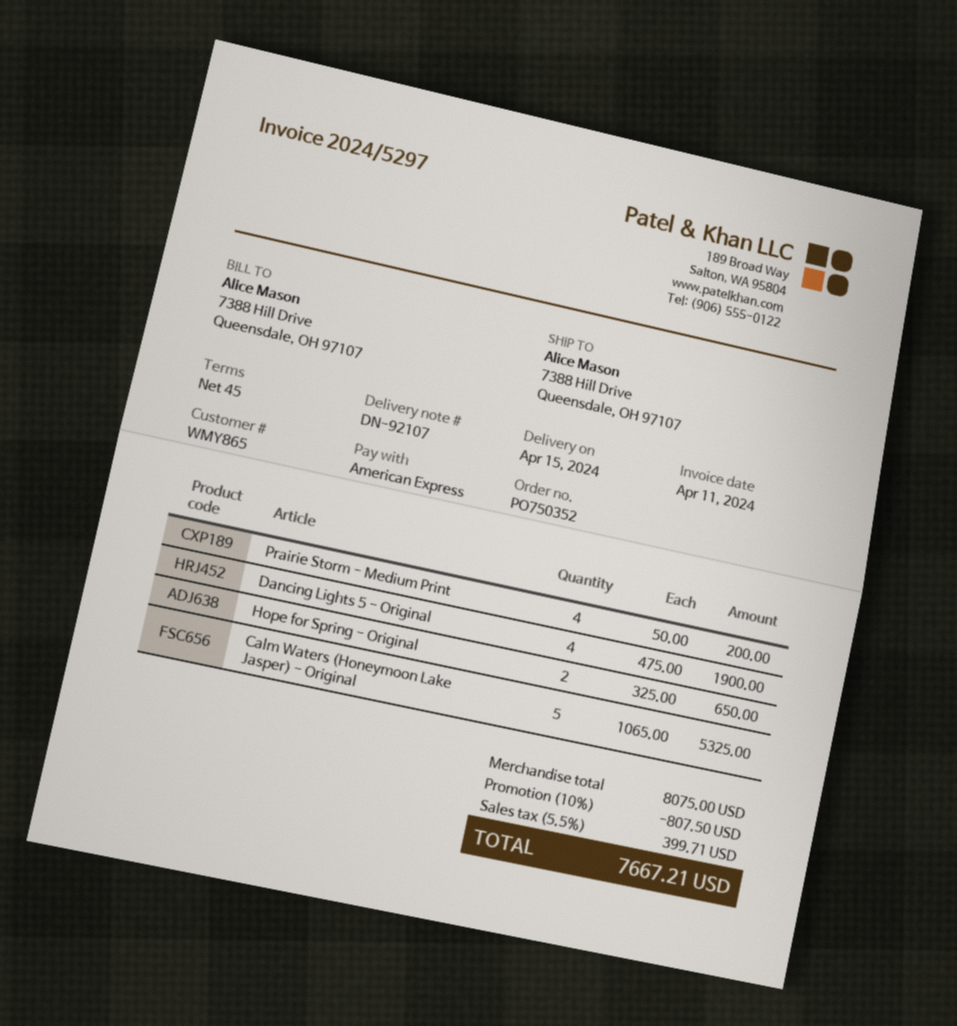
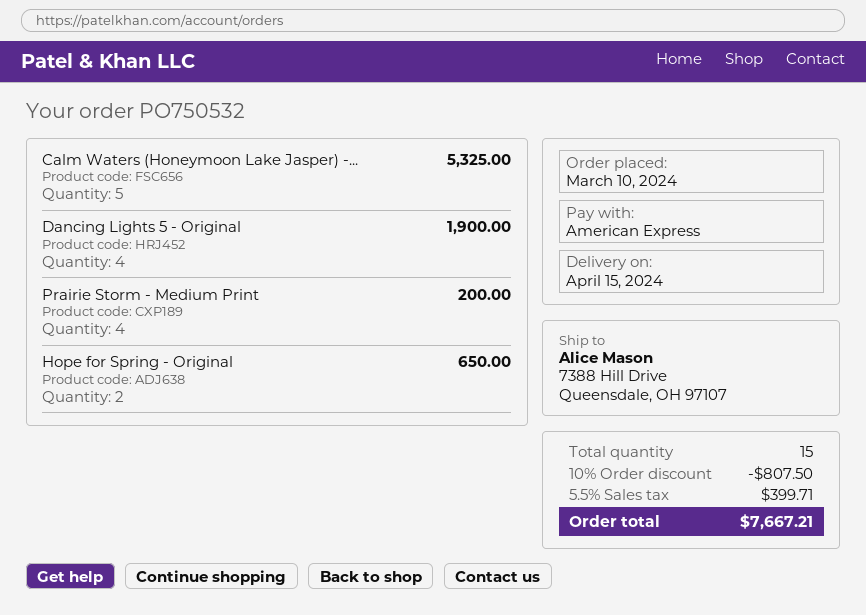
order number: PO750352 -> PO750532

